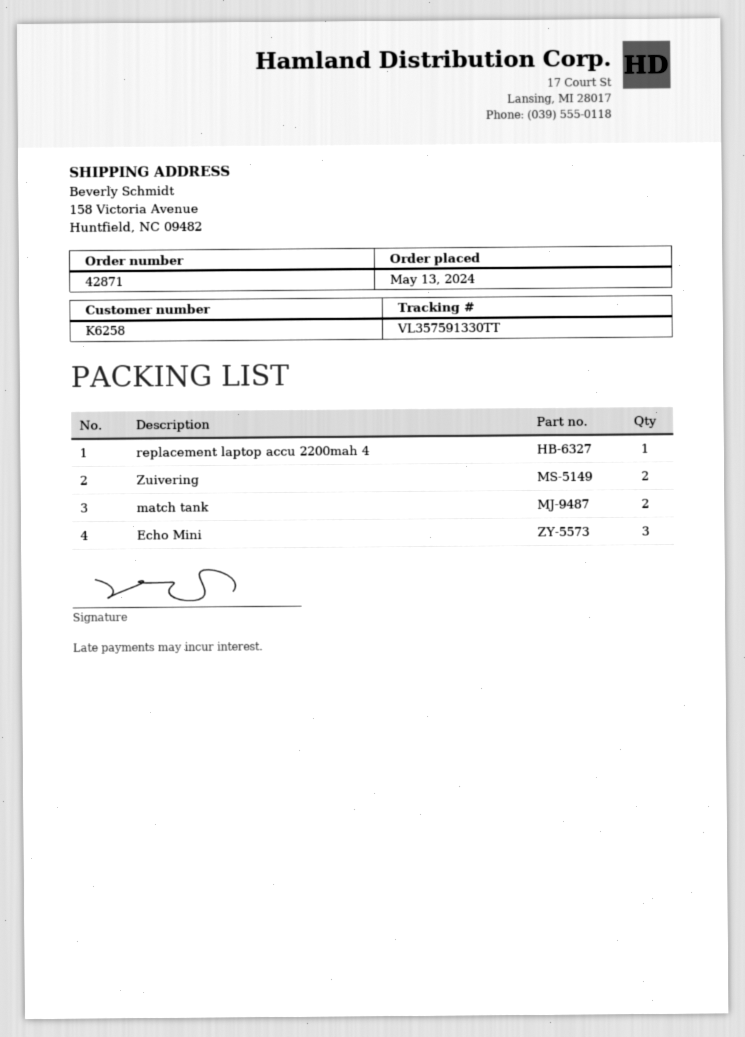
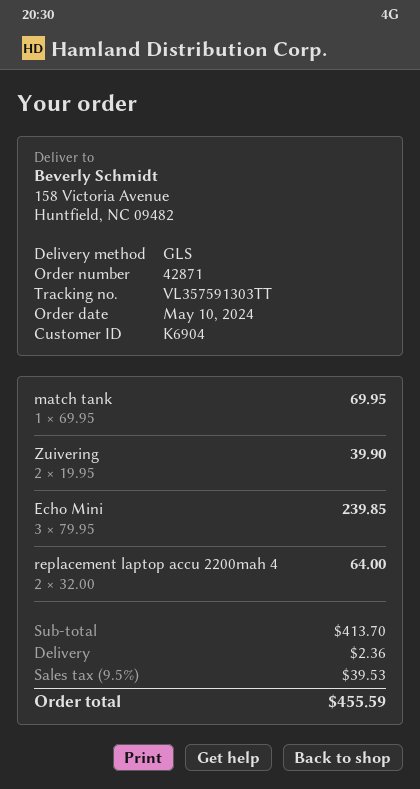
order date: 2024-05-13 -> 2024-05-10
customer number: K6258 -> K6904
tracking number: VL357591330TT -> VL357591303TT
replacement laptop accu 2200mah 4: 1 -> 2
match tank: 2 -> 1

